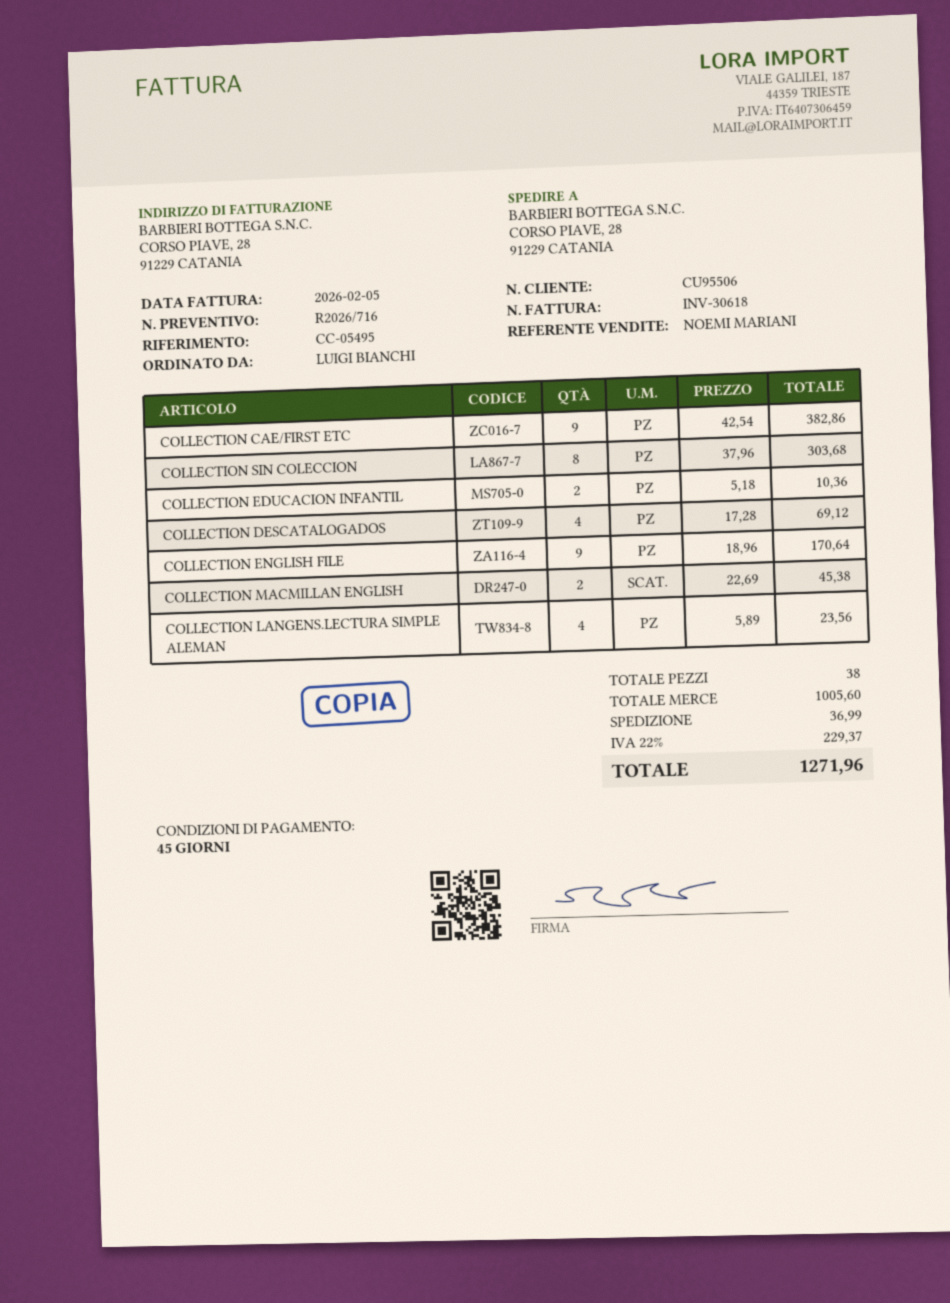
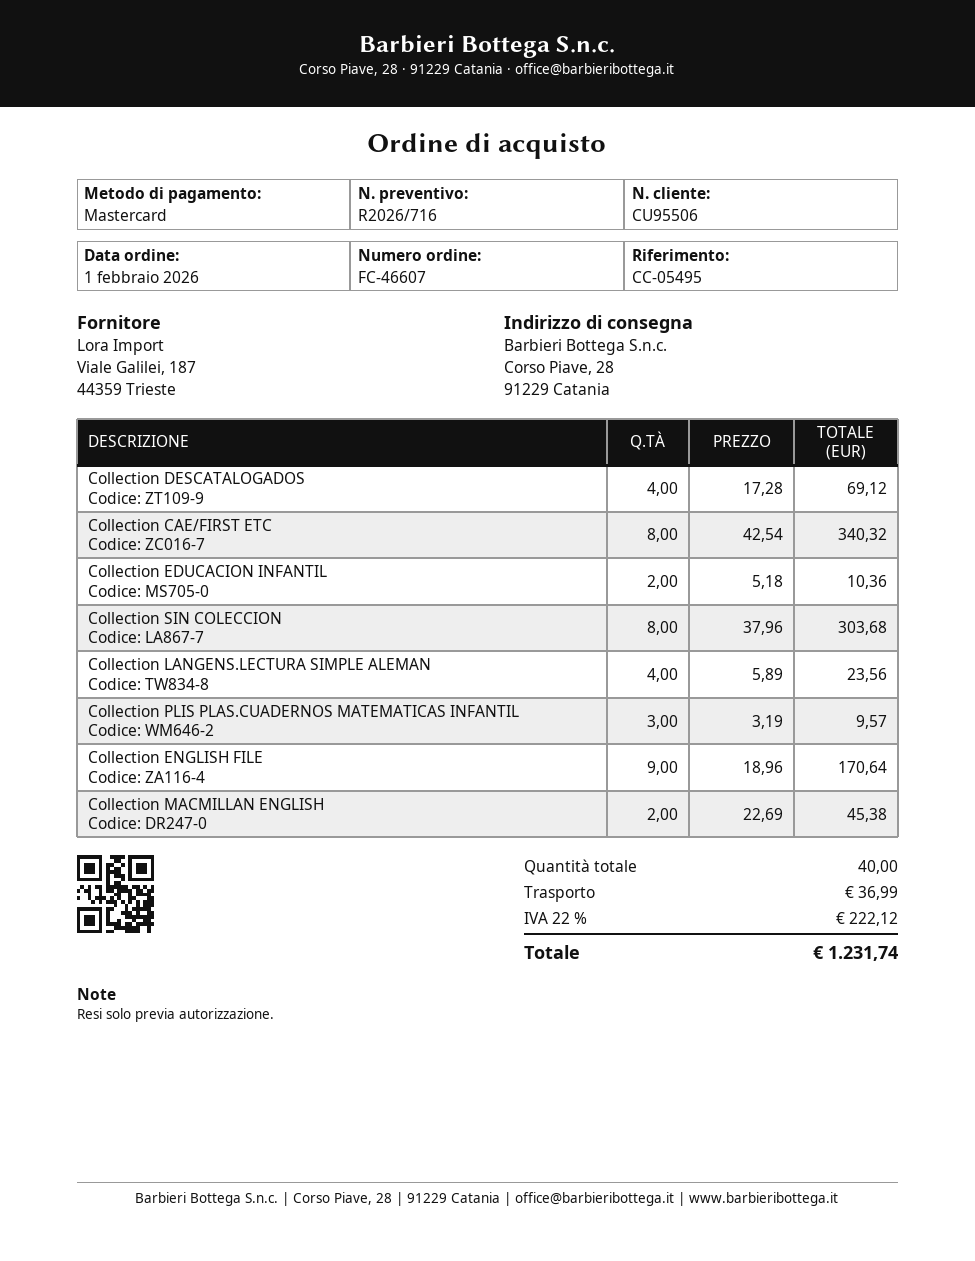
COLLECTION CAE/FIRST ETC: 9 x 42.54 = 382.86 -> 8 x 42.54 = 340.32
Collection PLIS PLAS.CUADERNOS MATEMATICAS INFANTIL: none -> 3 x 3.19 = 9.57
total quantity: 38 -> 40
tax: 22% = 229.37 -> 22% = 222.12
total: 1271.96 -> 1231.74

